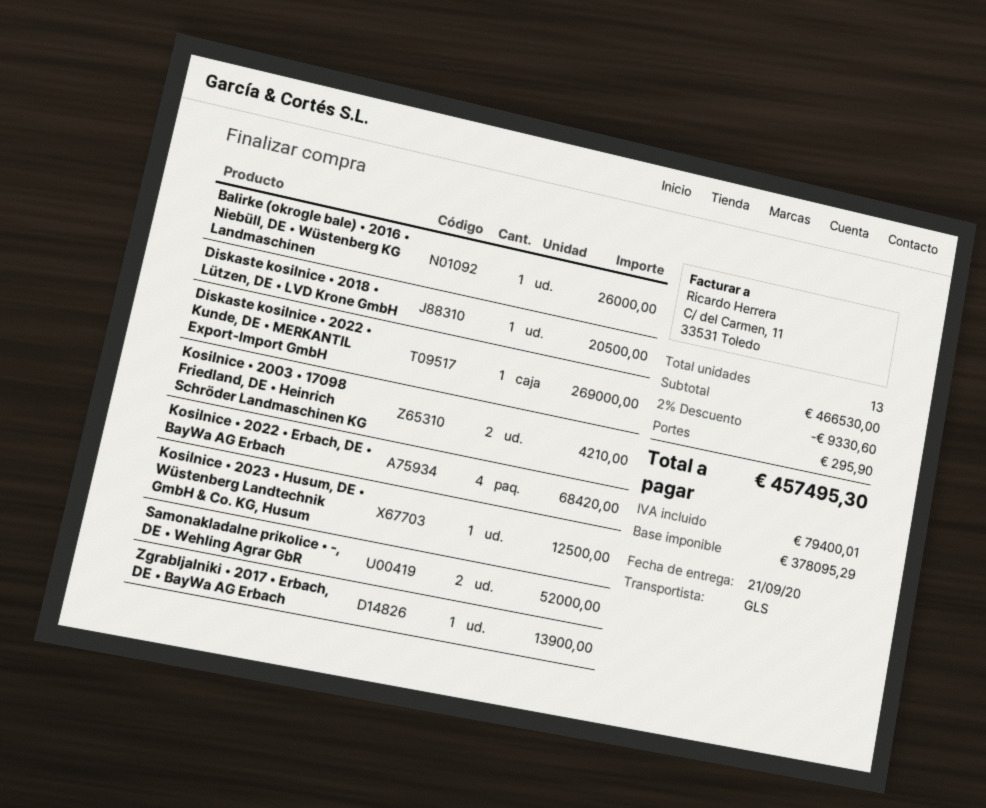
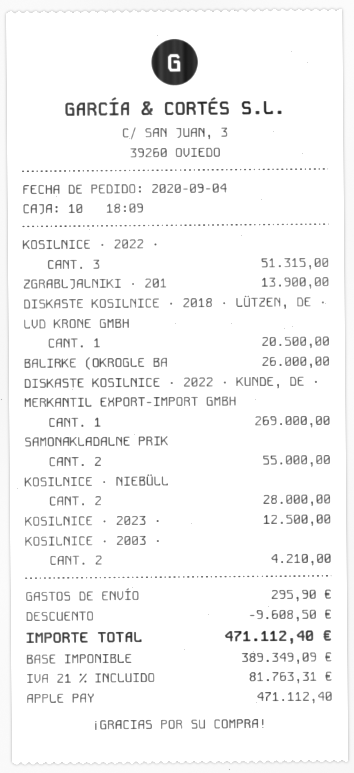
Kosilnice • 2022 • Erbach, DE • BayWa AG Erbach: 4 for 68420.00 -> 3 for 51315.00
Samonakladalne prikolice • -, DE • Wehling Agrar GbR: 2 for 52000.00 -> 2 for 55000.00
KOSILNICE • NIEBÜLL: none -> 2 for 28000.00
discount: 9330.60 -> 9608.50
net: 378095.29 -> 389349.09
tax: 79400.01 -> 81763.31
total: 457495.30 -> 471112.40

